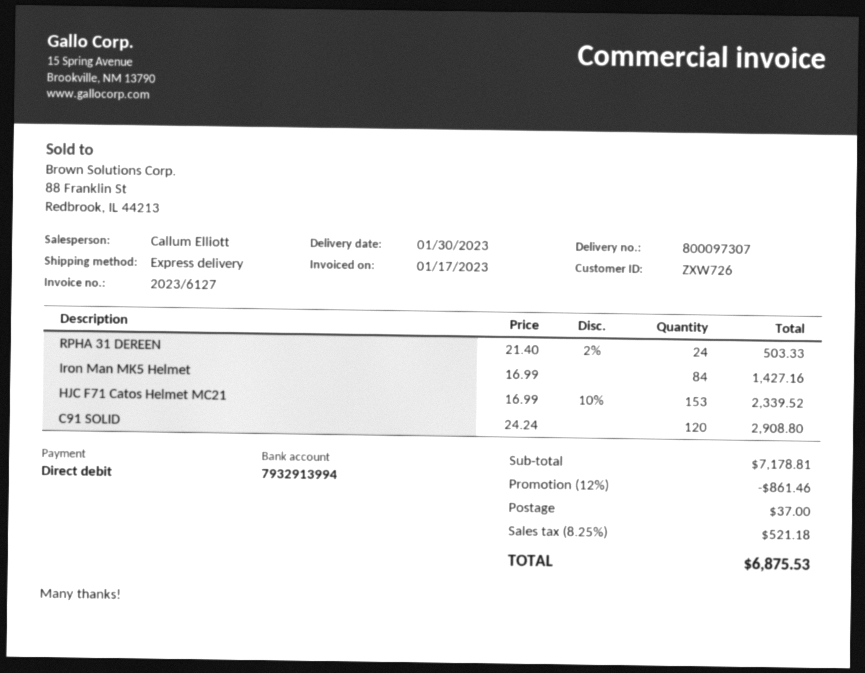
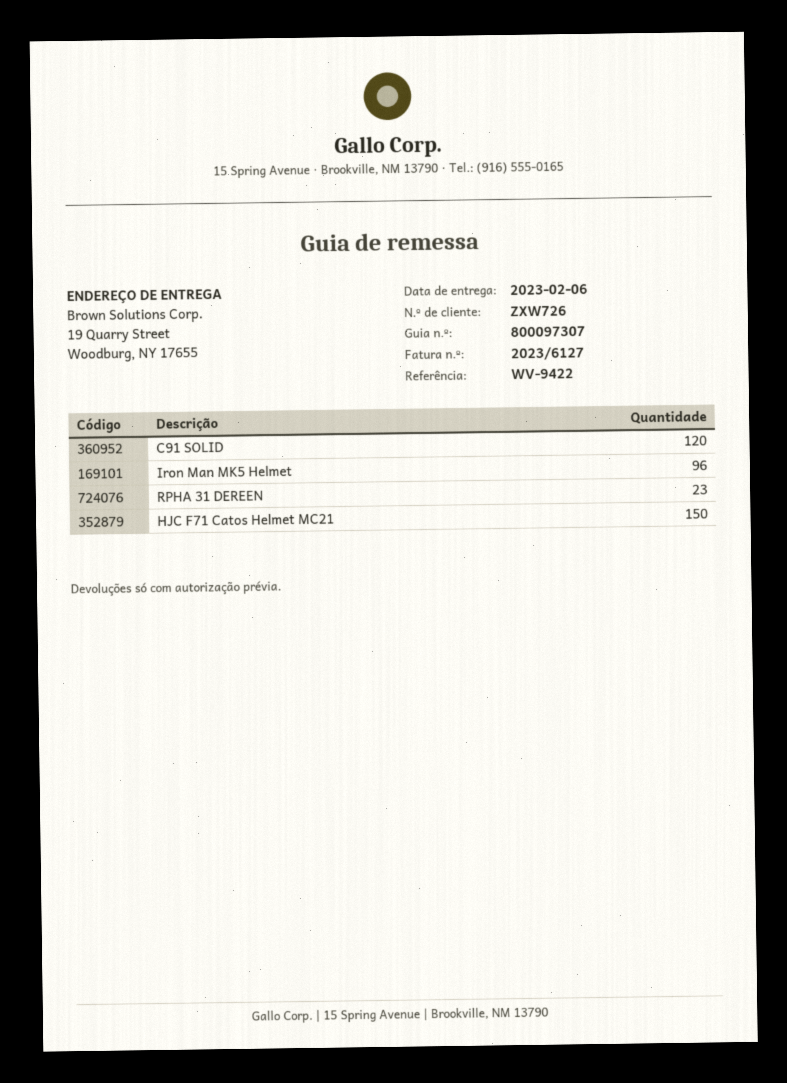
delivery date: 2023-01-30 -> 2023-02-06
RPHA 31 DEREEN: 24 -> 23
Iron Man MK5 Helmet: 84 -> 96
HJC F71 Catos Helmet MC21: 153 -> 150

